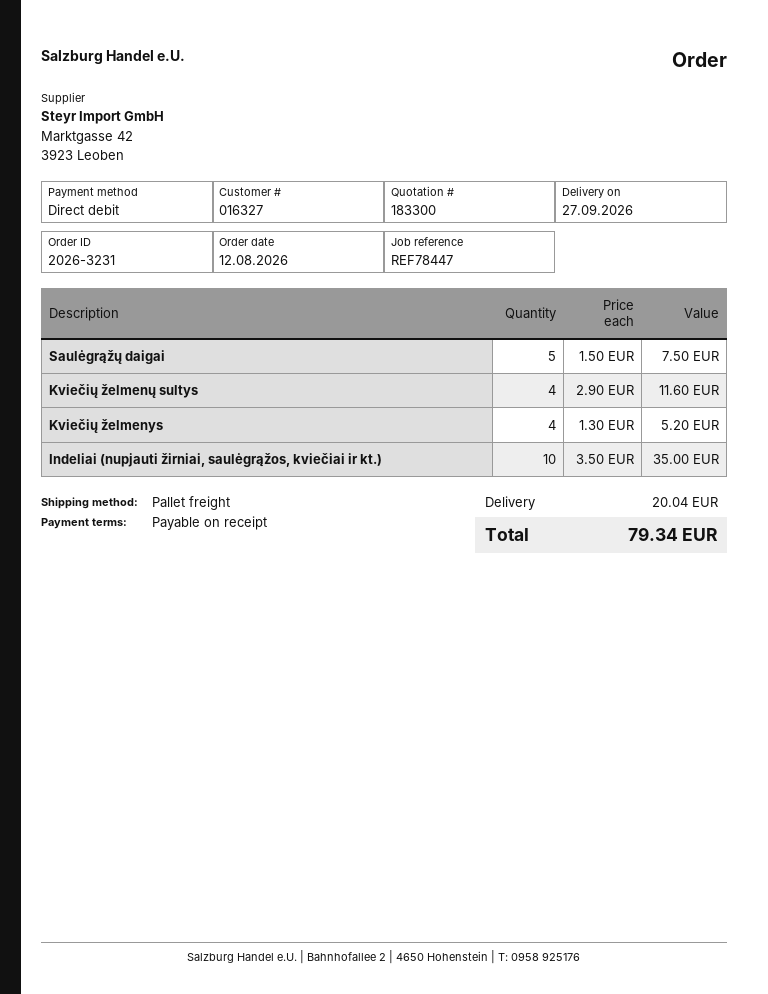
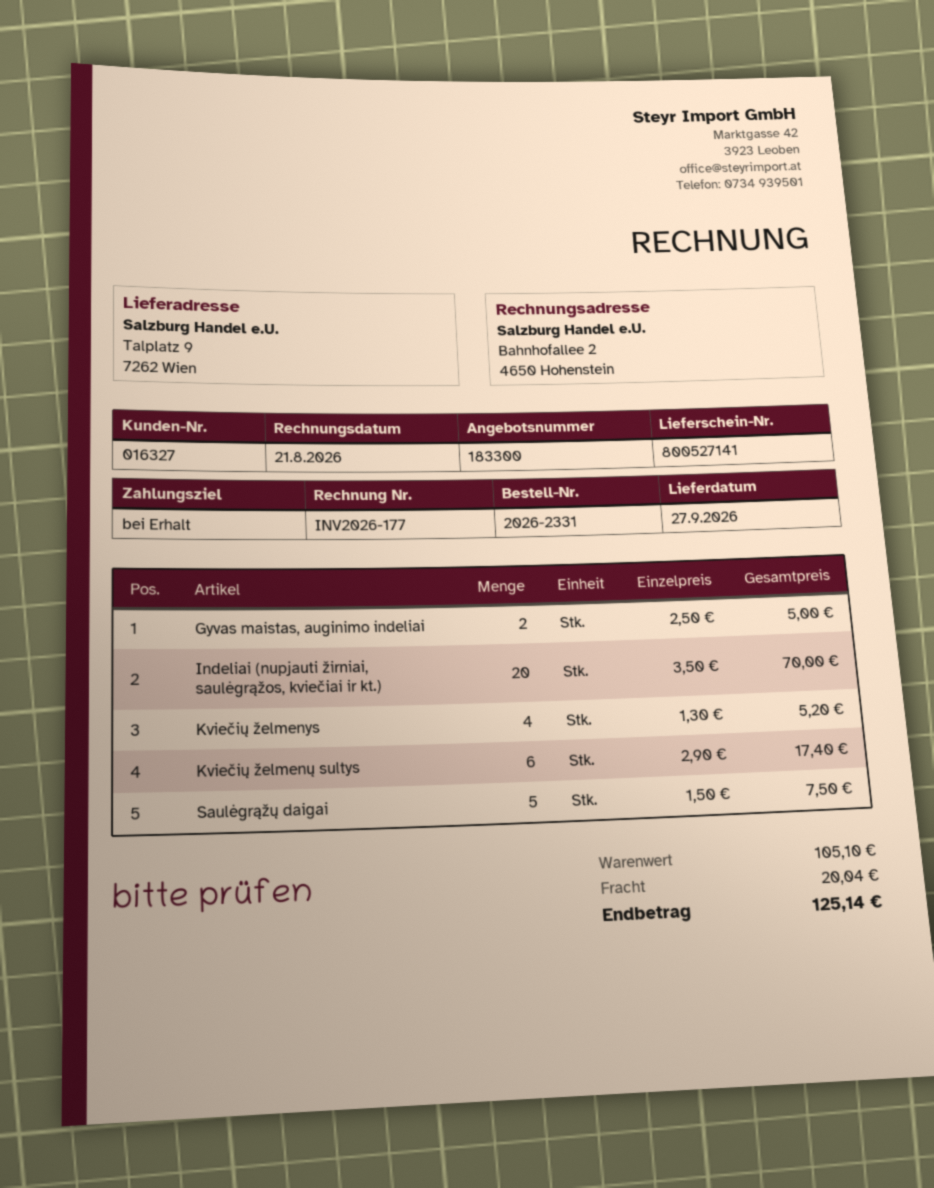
order number: 2026-3231 -> 2026-2331
Kviečių želmenų sultys: 4 x 2.90 = 11.60 -> 6 x 2.90 = 17.40
Indeliai (nupjauti žirniai, saulėgrąžos, kviečiai ir kt.): 10 x 3.50 = 35.00 -> 20 x 3.50 = 70.00
Gyvas maistas, auginimo indeliai: none -> 2 x 2.50 = 5.00
total: 79.34 -> 125.14

